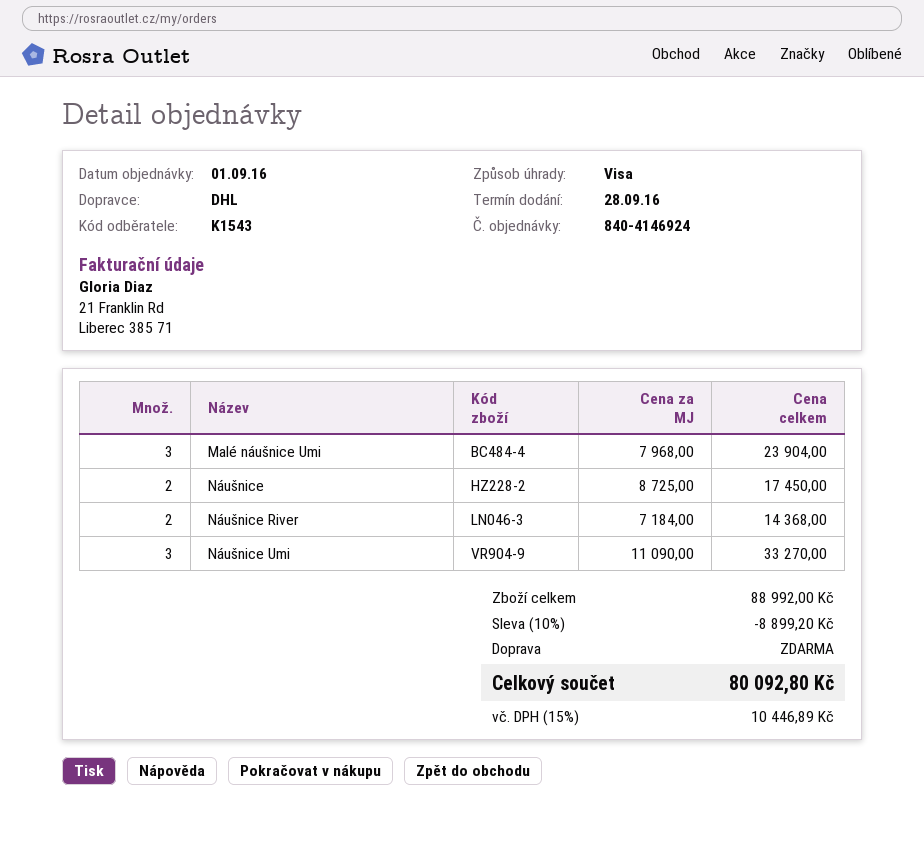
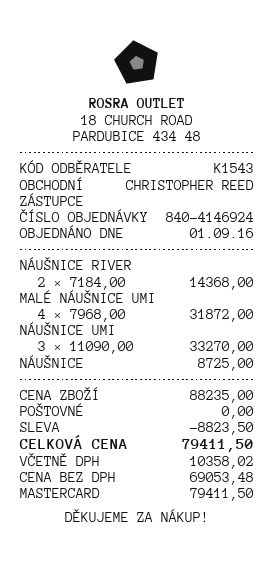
payment method: Visa -> Mastercard
Malé náušnice Umi: 3 x 7968.00 = 23904.00 -> 4 x 7968.00 = 31872.00
Náušnice: 2 x 8725.00 = 17450.00 -> 1 x 8725.00 = 8725.00
subtotal: 88992.00 -> 88235.00
discount: 8899.20 -> 8823.50
tax: 10446.89 -> 10358.02
total: 80092.80 -> 79411.50

